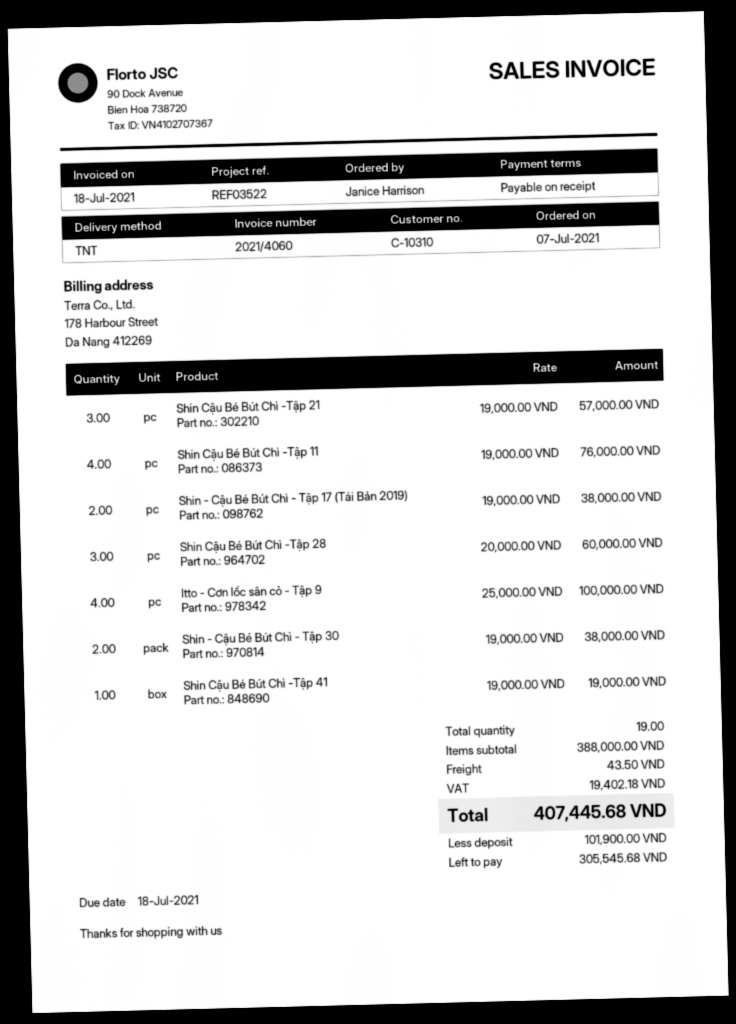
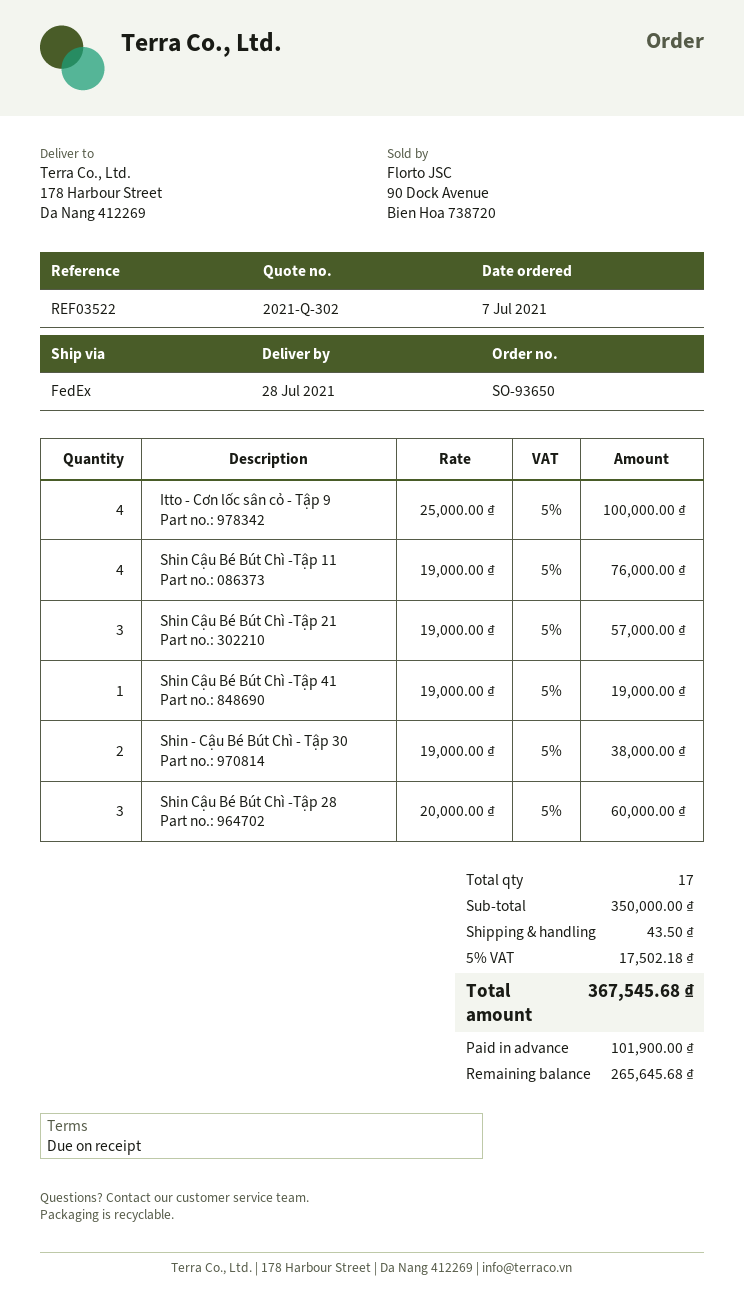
shipping method: TNT -> FedEx
Shin - Cậu Bé Bút Chì - Tập 17 (Tái Bản 2019): 2 x 19000.00 = 38000.00 -> none
total quantity: 19 -> 17
subtotal: 388000.00 -> 350000.00
tax: 19402.18 -> 17502.18
total: 407445.68 -> 367545.68
balance: 305545.68 -> 265645.68

